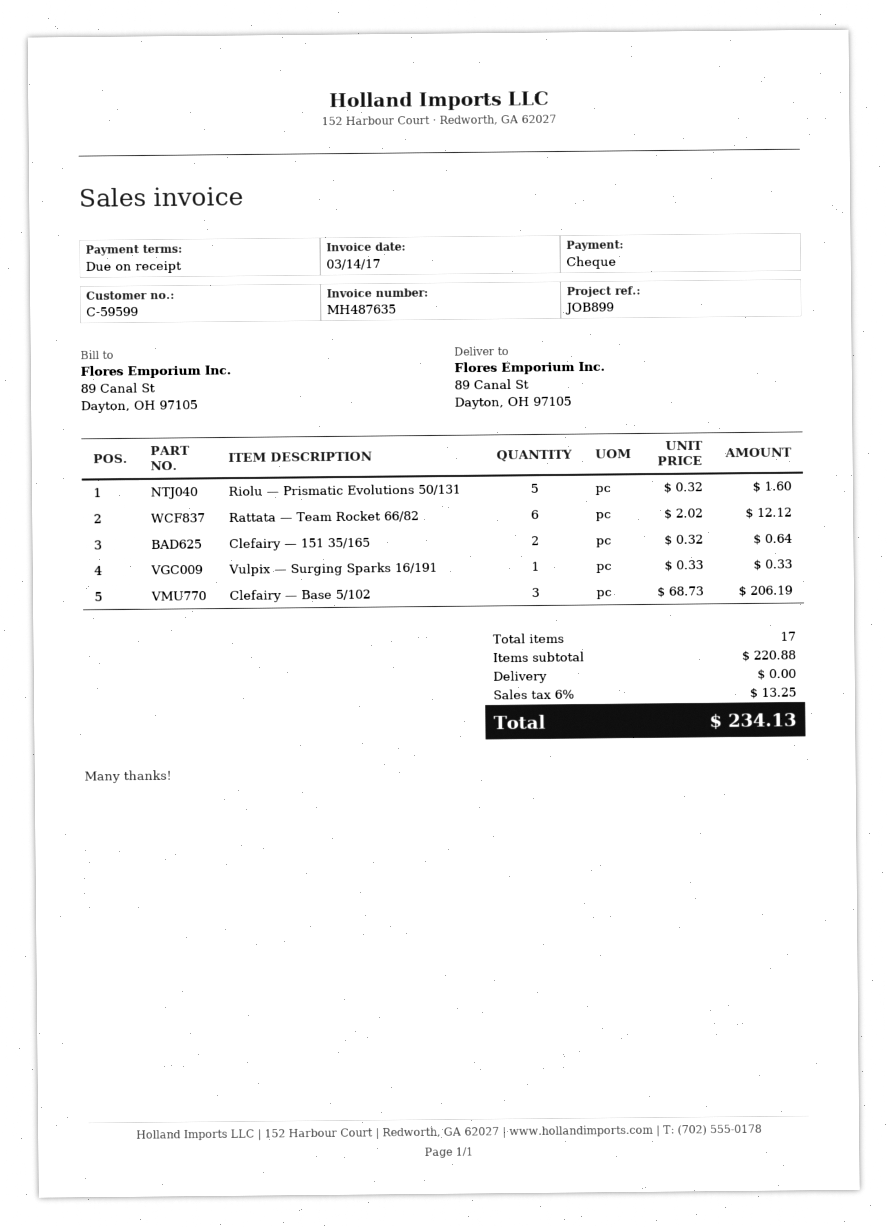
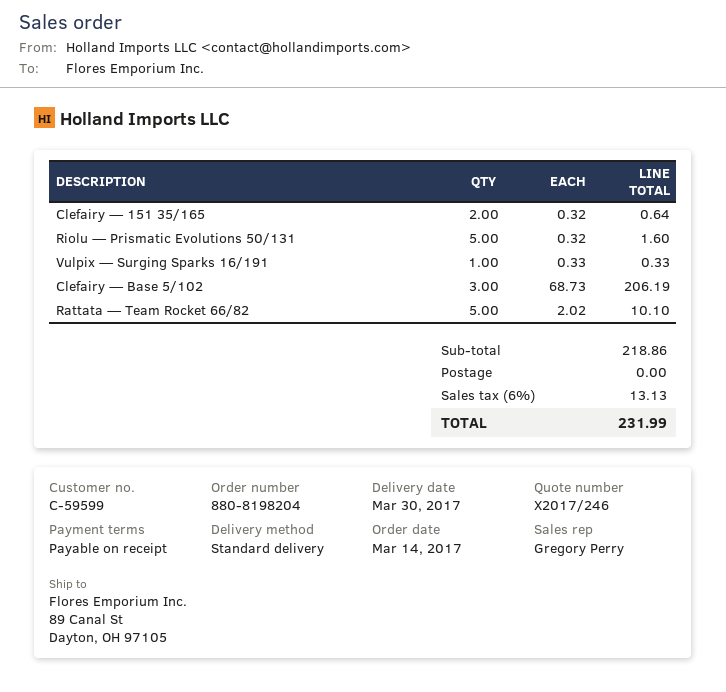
Rattata — Team Rocket 66/82: 6 x 2.02 = 12.12 -> 5 x 2.02 = 10.10
subtotal: 220.88 -> 218.86
tax: 6% = 13.25 -> 6% = 13.13
total: 234.13 -> 231.99

